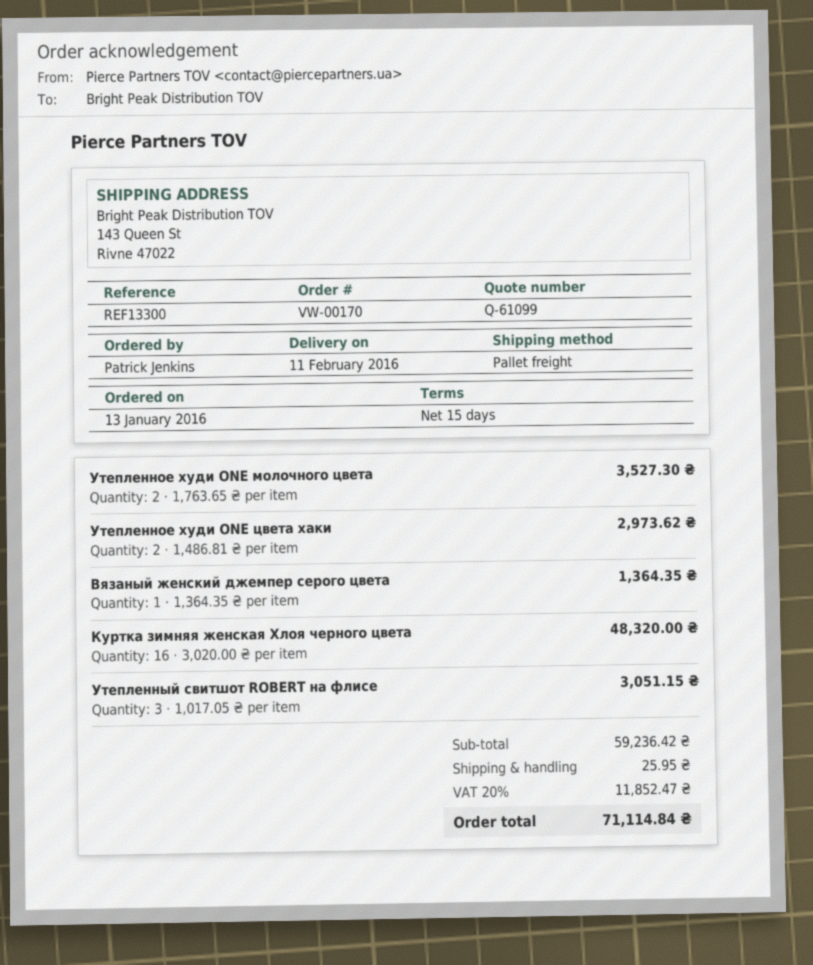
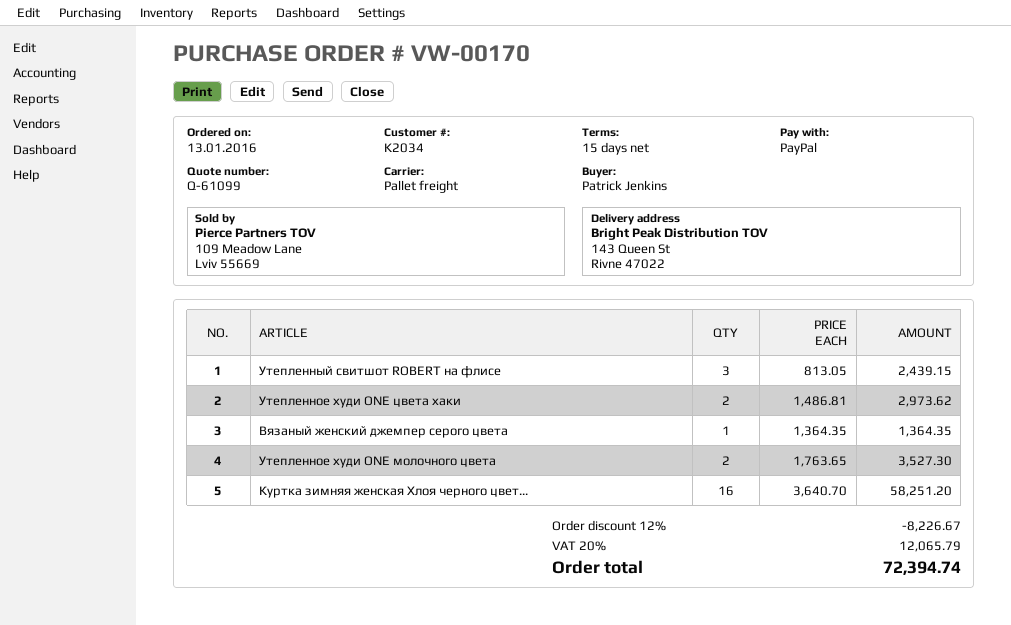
Куртка зимняя женская Хлоя черного цвета: 16 x 3020.00 = 48320.00 -> 16 x 3640.70 = 58251.20
Утепленный свитшот ROBERT на флисе: 3 x 1017.05 = 3051.15 -> 3 x 813.05 = 2439.15
discount: none -> 12% = 8226.67
shipping: 25.95 -> none
tax: 20% = 11852.47 -> 20% = 12065.79
total: 71114.84 -> 72394.74

